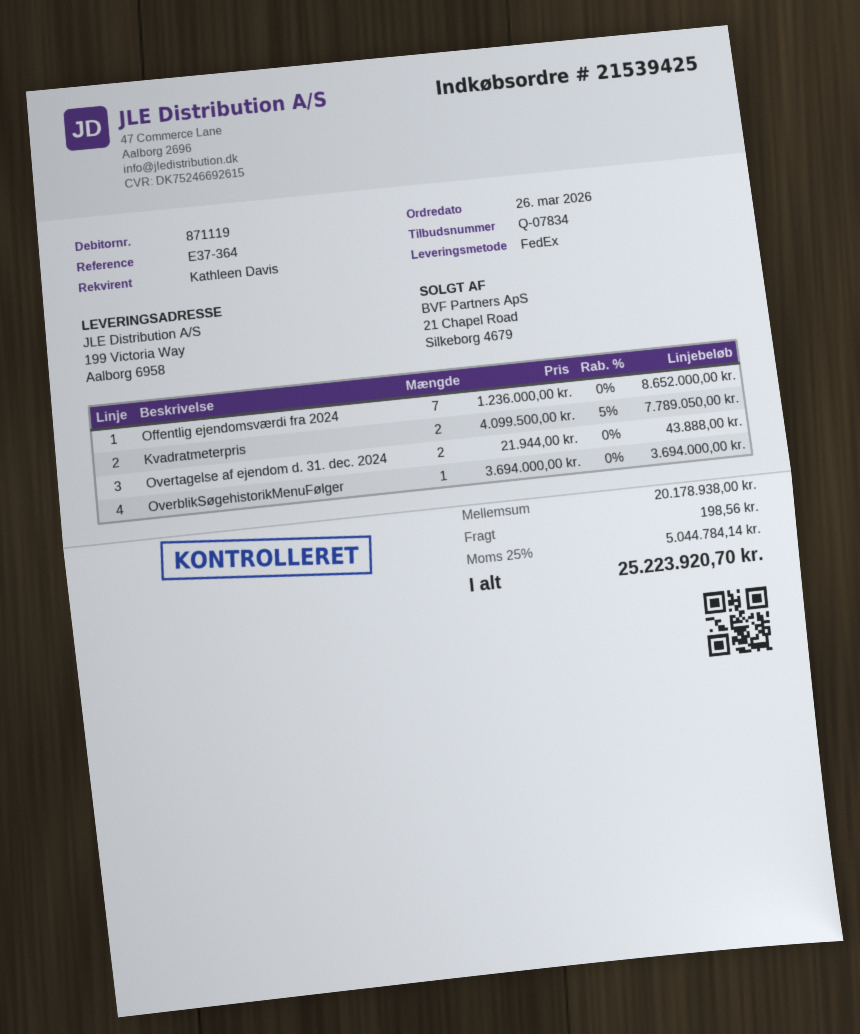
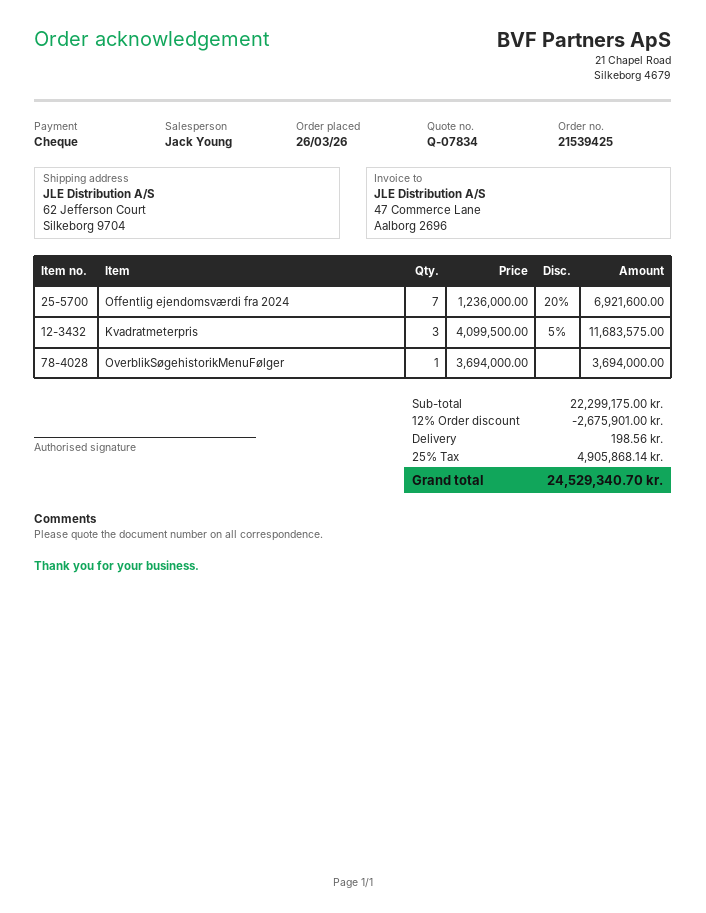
ship to: 199 Victoria Way, Aalborg 6958 -> 62 Jefferson Court, Silkeborg 9704
Offentlig ejendomsværdi fra 2024: 7 x 1236000.00 = 8652000.00 -> 7 x 1236000.00 - 20% = 6921600.00
Kvadratmeterpris: 2 x 4099500.00 - 5% = 7789050.00 -> 3 x 4099500.00 - 5% = 11683575.00
Overtagelse af ejendom d. 31. dec. 2024: 2 x 21944.00 = 43888.00 -> none
subtotal: 20178938.00 -> 22299175.00
discount: none -> 12% = 2675901.00
tax: 25% = 5044784.14 -> 25% = 4905868.14
total: 25223920.70 -> 24529340.70

